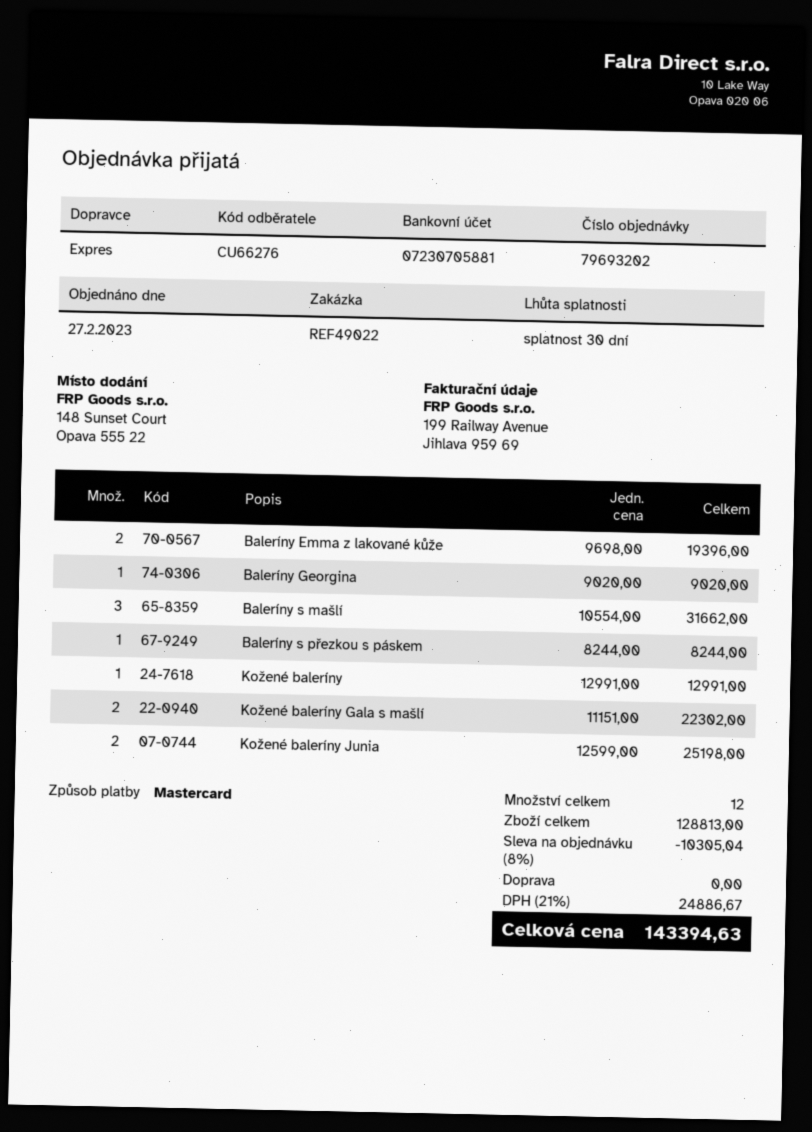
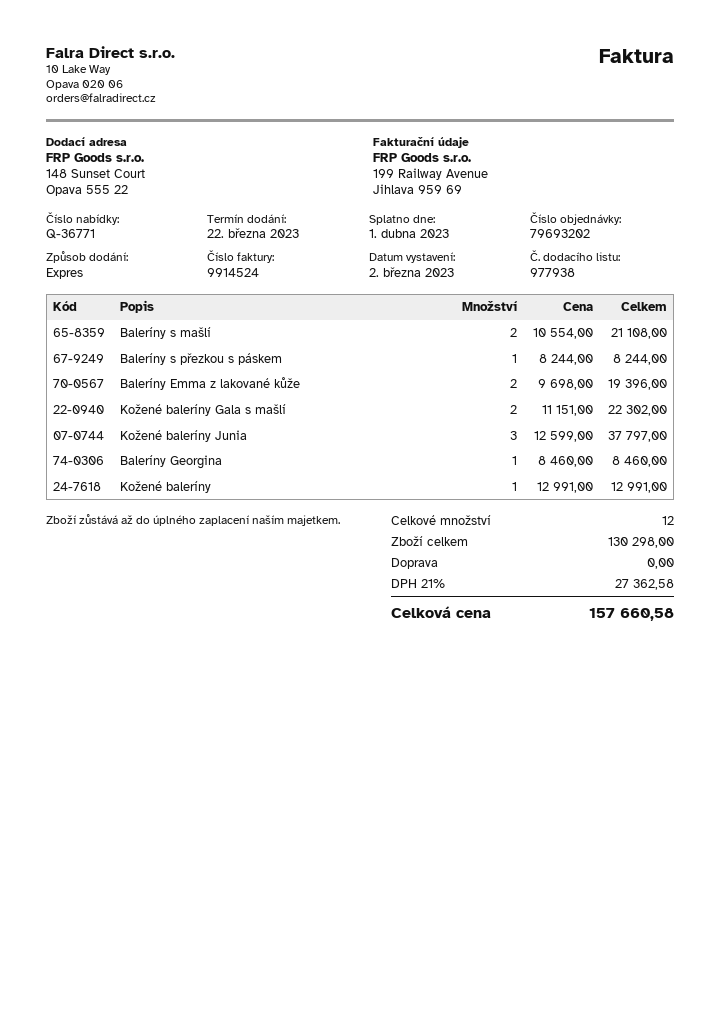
Baleríny Georgina: 1 x 9020.00 = 9020.00 -> 1 x 8460.00 = 8460.00
Baleríny s mašlí: 3 x 10554.00 = 31662.00 -> 2 x 10554.00 = 21108.00
Kožené baleríny Junia: 2 x 12599.00 = 25198.00 -> 3 x 12599.00 = 37797.00
subtotal: 128813.00 -> 130298.00
discount: 8% = 10305.04 -> none
tax: 21% = 24886.67 -> 21% = 27362.58
total: 143394.63 -> 157660.58

